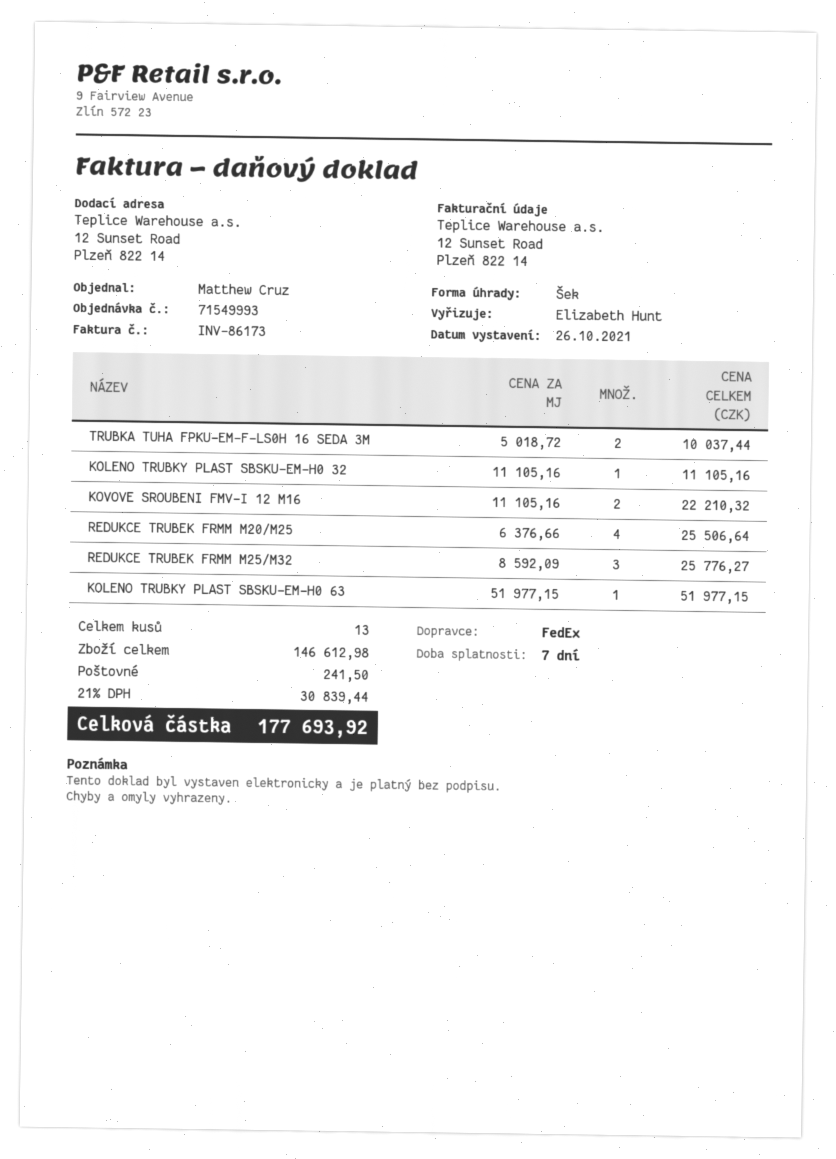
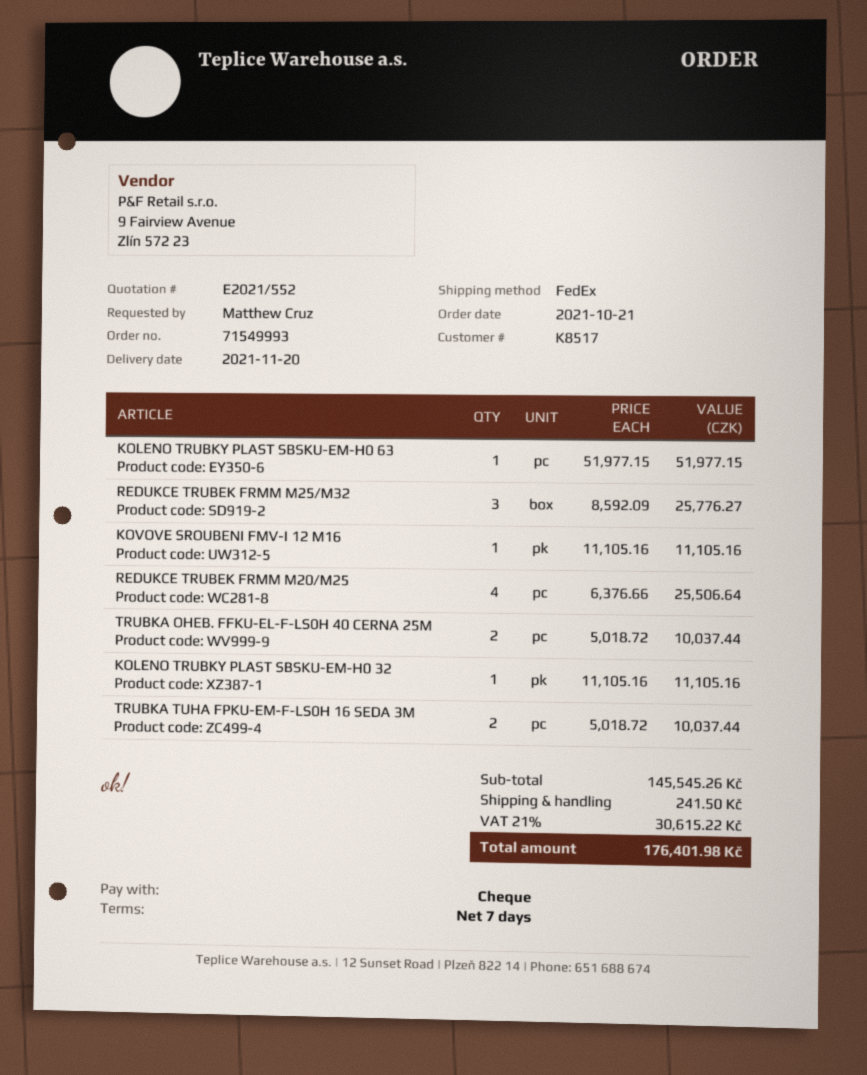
KOVOVE SROUBENI FMV-I 12 M16: 2 x 11105.16 = 22210.32 -> 1 x 11105.16 = 11105.16
TRUBKA OHEB. FFKU-EL-F-LS0H 40 CERNA 25M: none -> 2 x 5018.72 = 10037.44
subtotal: 146612.98 -> 145545.26
tax: 21% = 30839.44 -> 21% = 30615.22
total: 177693.92 -> 176401.98

